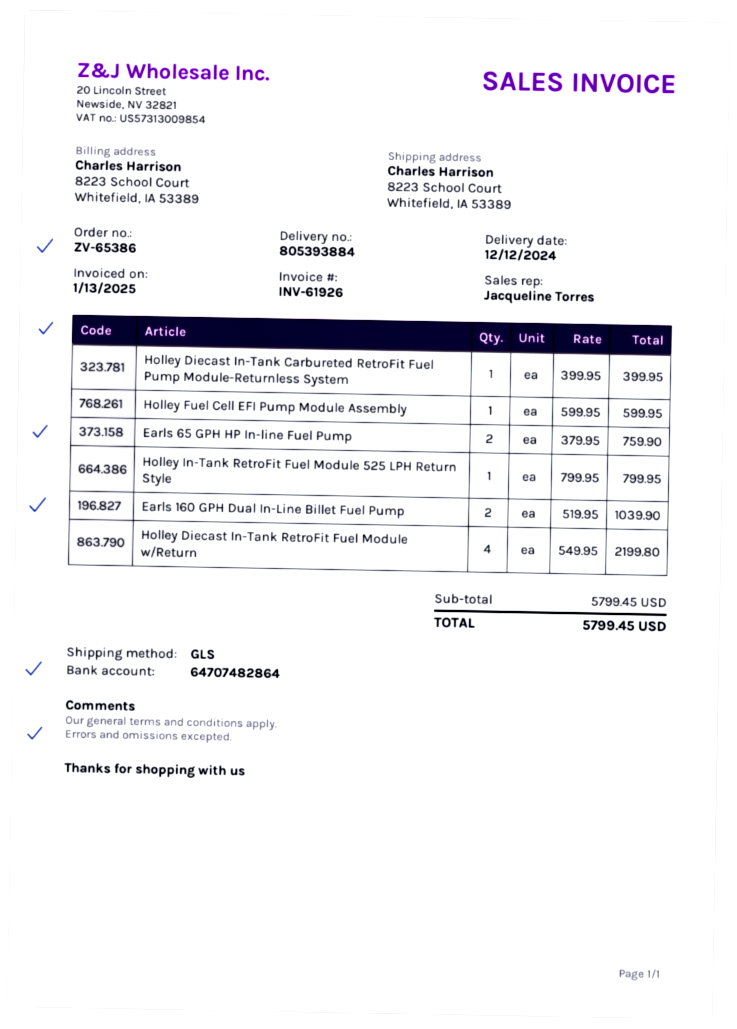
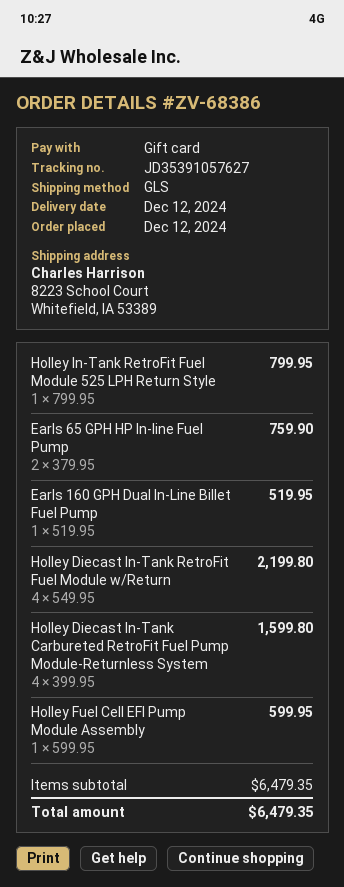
order number: ZV-65386 -> ZV-68386
Holley Diecast In-Tank Carbureted RetroFit Fuel Pump Module-Returnless System: 1 x 399.95 = 399.95 -> 4 x 399.95 = 1599.80
Earls 160 GPH Dual In-Line Billet Fuel Pump: 2 x 519.95 = 1039.90 -> 1 x 519.95 = 519.95
subtotal: 5799.45 -> 6479.35
total: 5799.45 -> 6479.35

